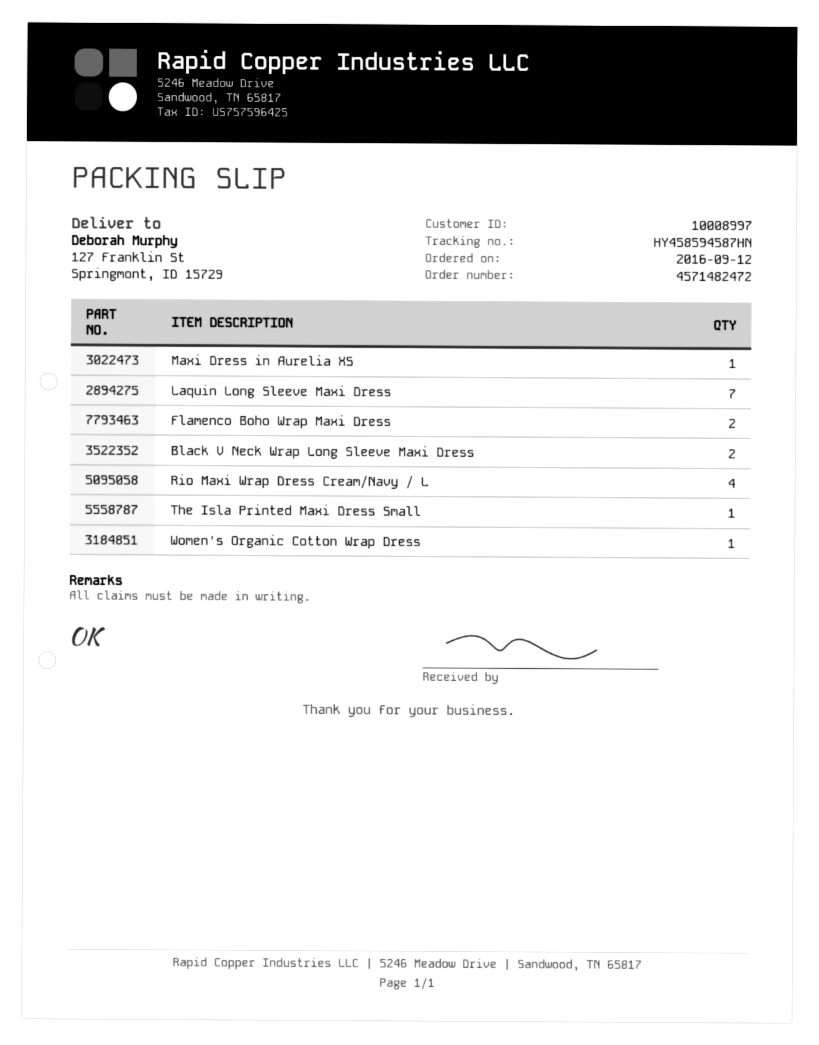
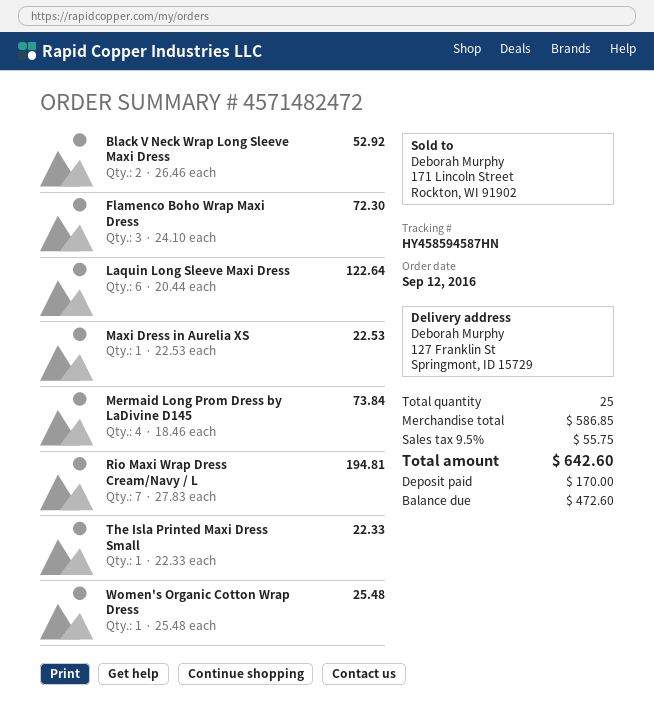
Laquin Long Sleeve Maxi Dress: 7 -> 6
Flamenco Boho Wrap Maxi Dress: 2 -> 3
Rio Maxi Wrap Dress Cream/Navy / L: 4 -> 7
Mermaid Long Prom Dress by LaDivine D145: none -> 4

